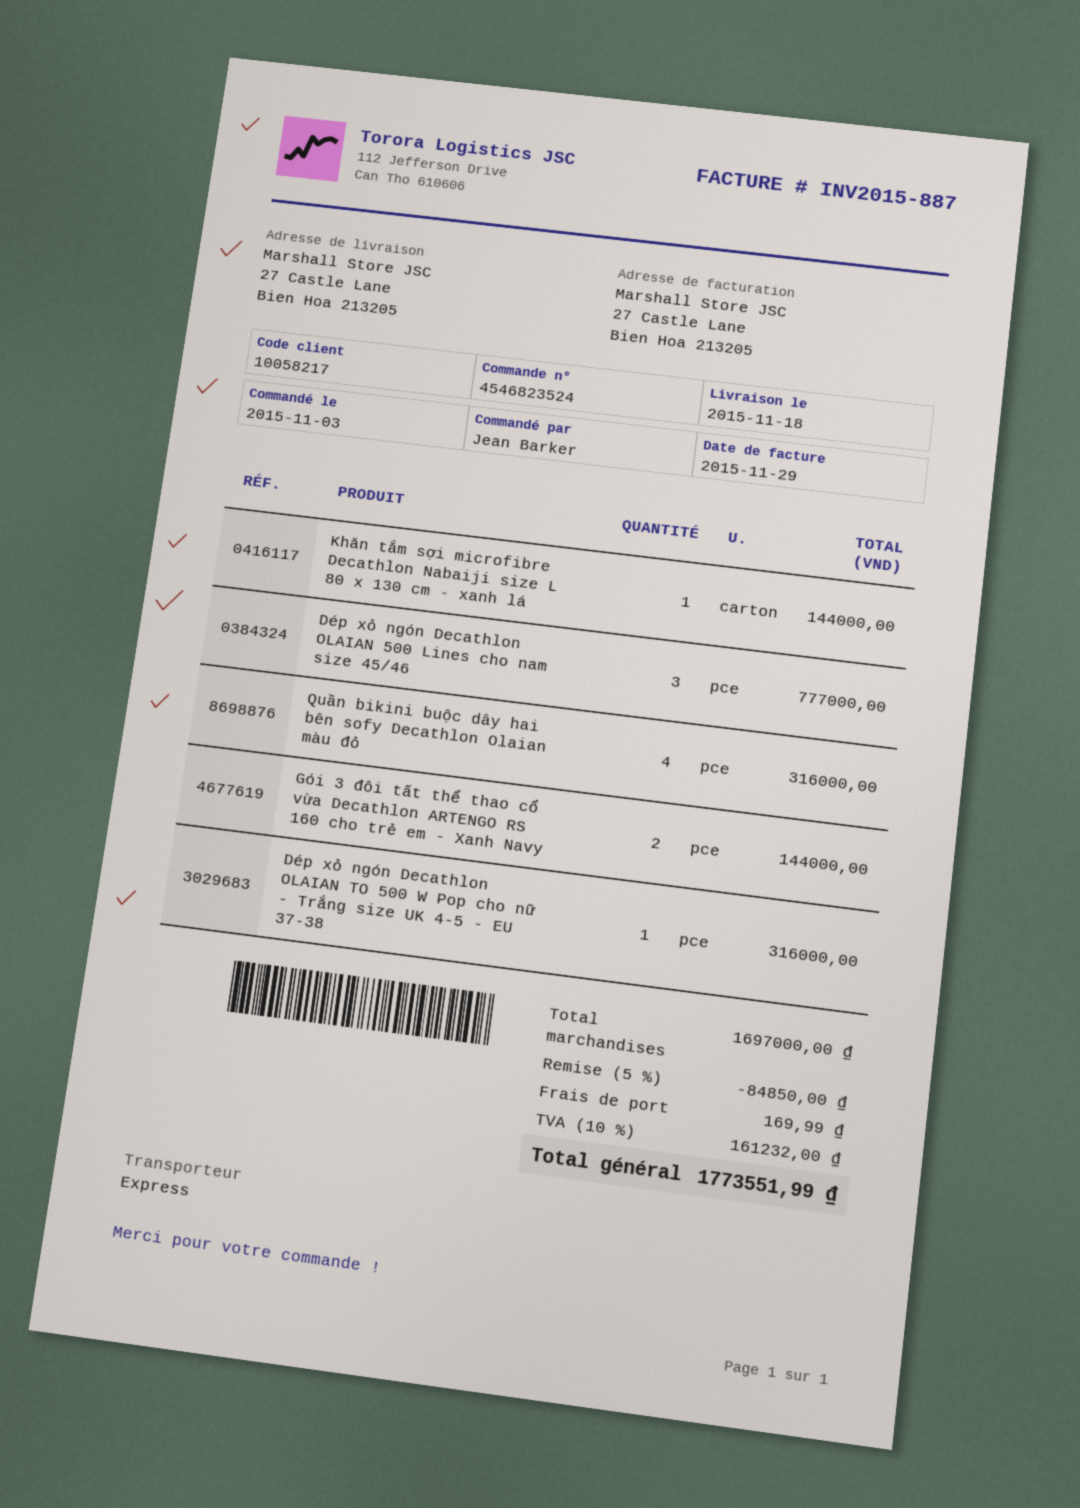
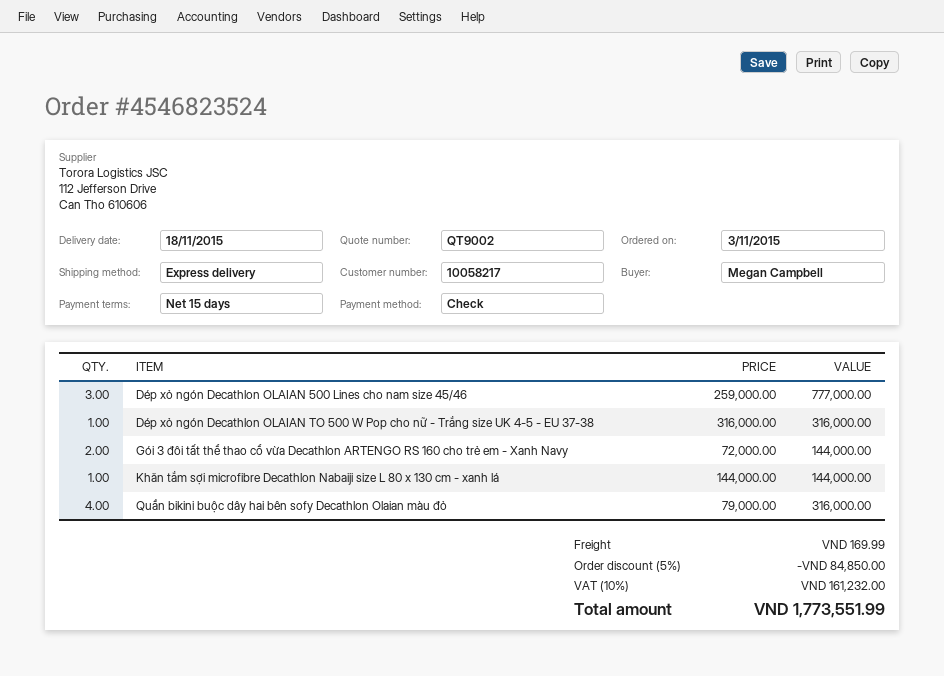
ordered by: Jean Barker -> Megan Campbell

